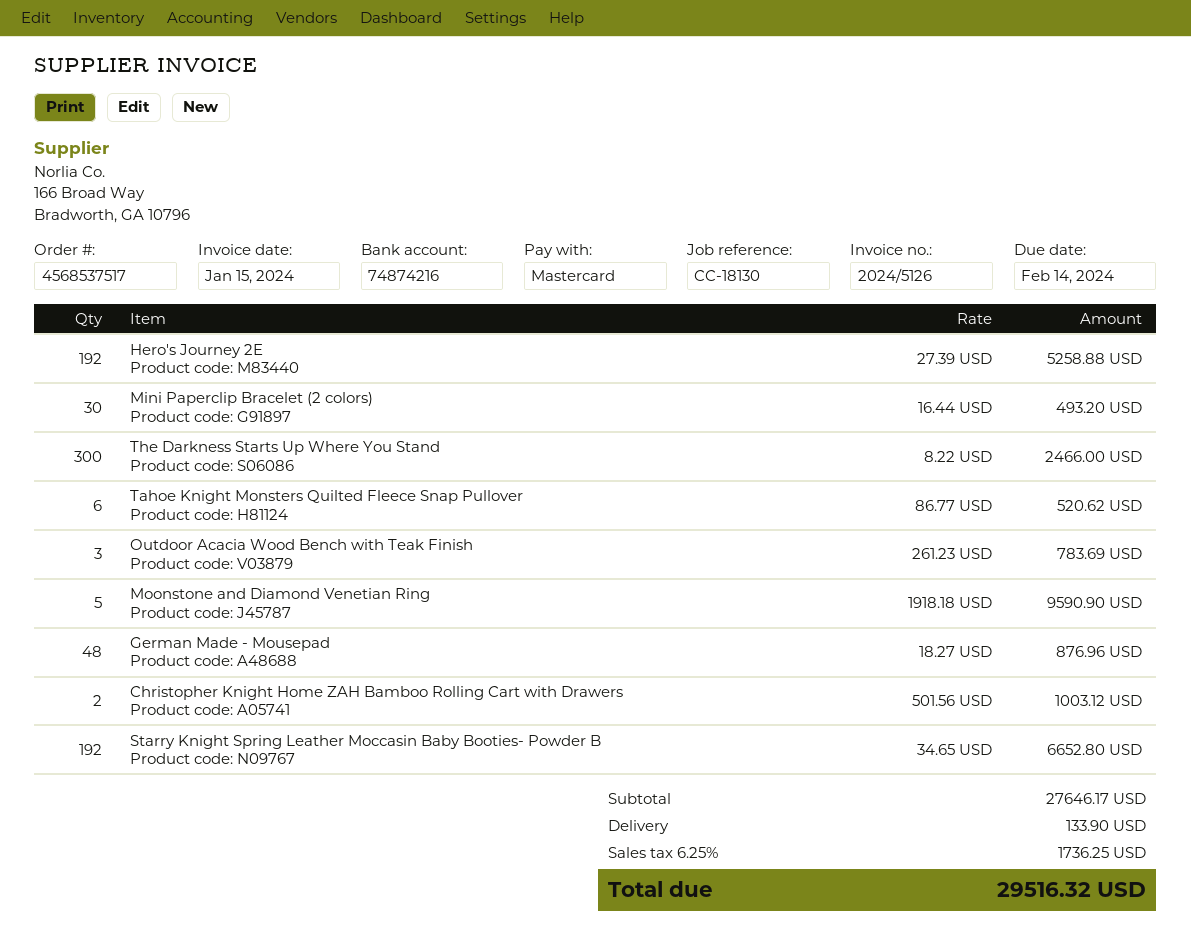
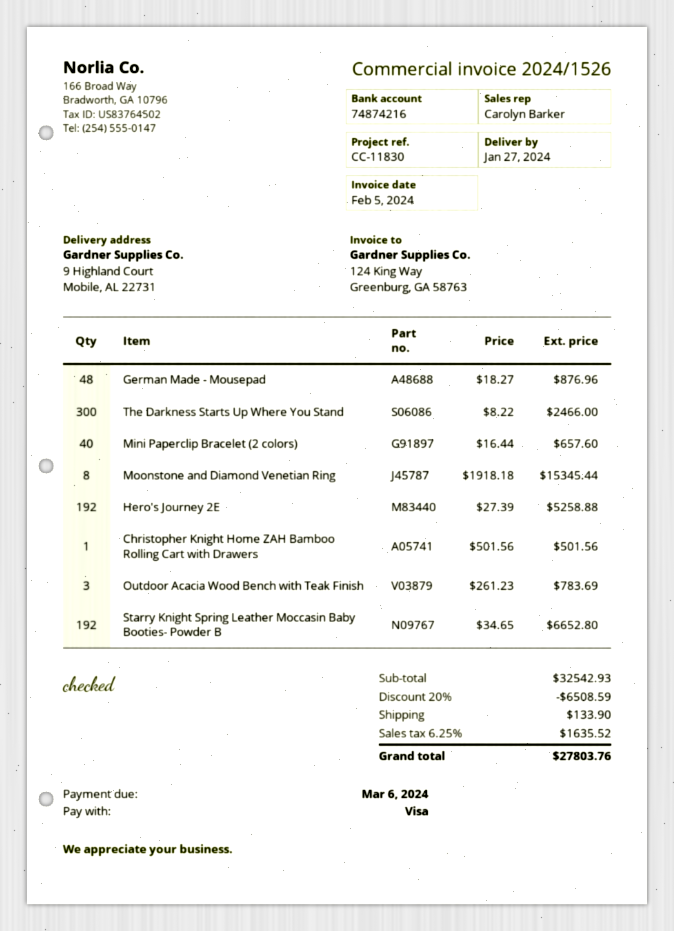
invoice number: 2024/5126 -> 2024/1526
invoice date: 2024-01-15 -> 2024-02-05
due date: 2024-02-14 -> 2024-03-06
reference: CC-18130 -> CC-11830
payment method: Mastercard -> Visa
Mini Paperclip Bracelet (2 colors): 30 x 16.44 = 493.20 -> 40 x 16.44 = 657.60
Tahoe Knight Monsters Quilted Fleece Snap Pullover: 6 x 86.77 = 520.62 -> none
Moonstone and Diamond Venetian Ring: 5 x 1918.18 = 9590.90 -> 8 x 1918.18 = 15345.44
Christopher Knight Home ZAH Bamboo Rolling Cart with Drawers: 2 x 501.56 = 1003.12 -> 1 x 501.56 = 501.56
subtotal: 27646.17 -> 32542.93
discount: none -> 20% = 6508.59
tax: 6.25% = 1736.25 -> 6.25% = 1635.52
total: 29516.32 -> 27803.76

